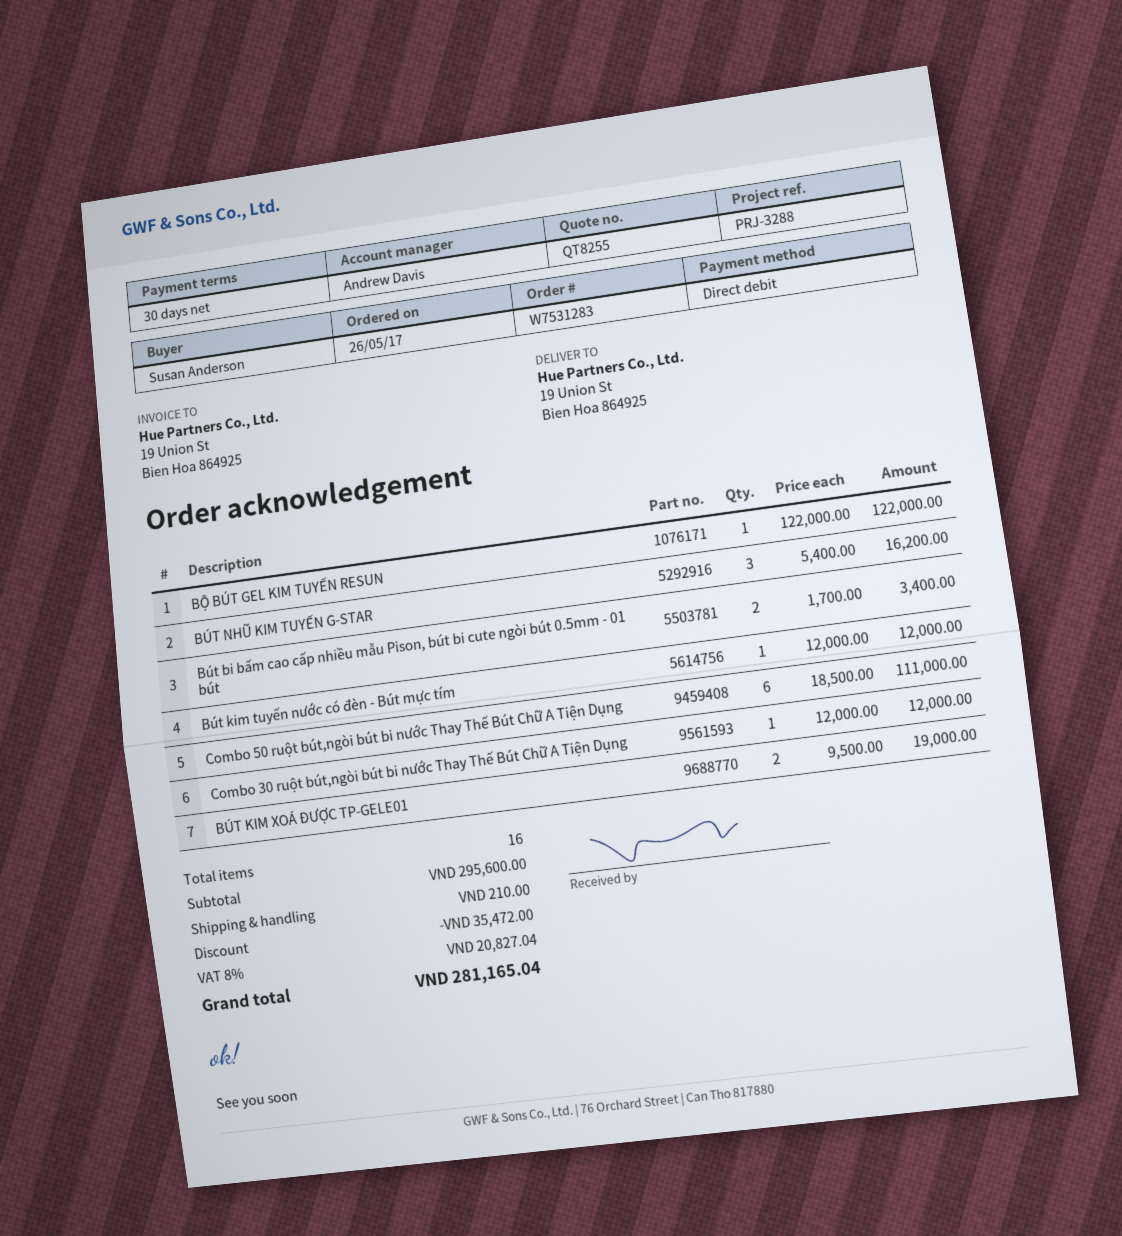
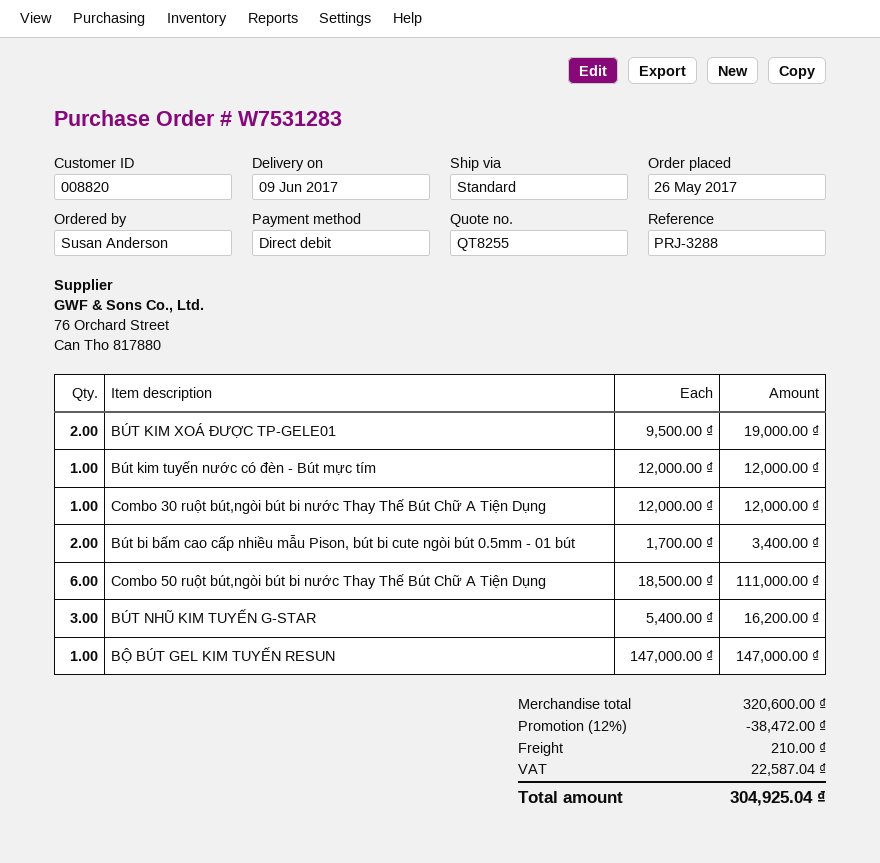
BỘ BÚT GEL KIM TUYẾN RESUN: 1 x 122000.00 = 122000.00 -> 1 x 147000.00 = 147000.00
subtotal: 295600.00 -> 320600.00
discount: 35472.00 -> 38472.00
tax: 20827.04 -> 22587.04
total: 281165.04 -> 304925.04

